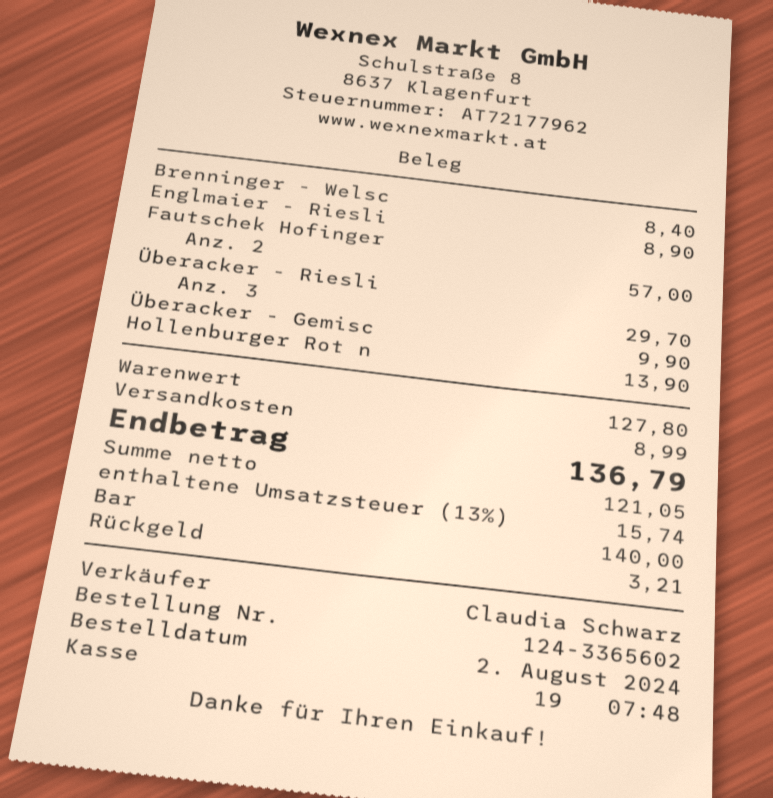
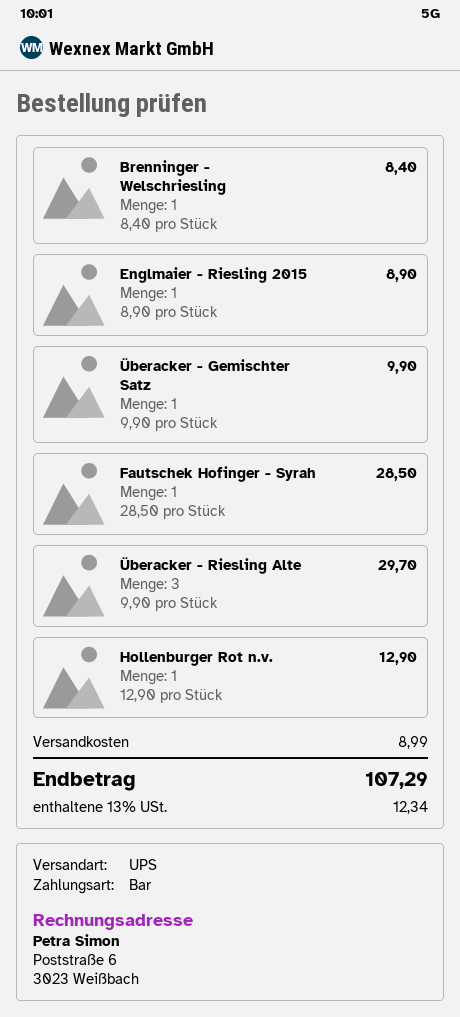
Fautschek Hofinger: 2 for 57.00 -> 1 for 28.50
Hollenburger Rot n: 1 for 13.90 -> 1 for 12.90
tax: 13% = 15.74 -> 13% = 12.34
total: 136.79 -> 107.29

